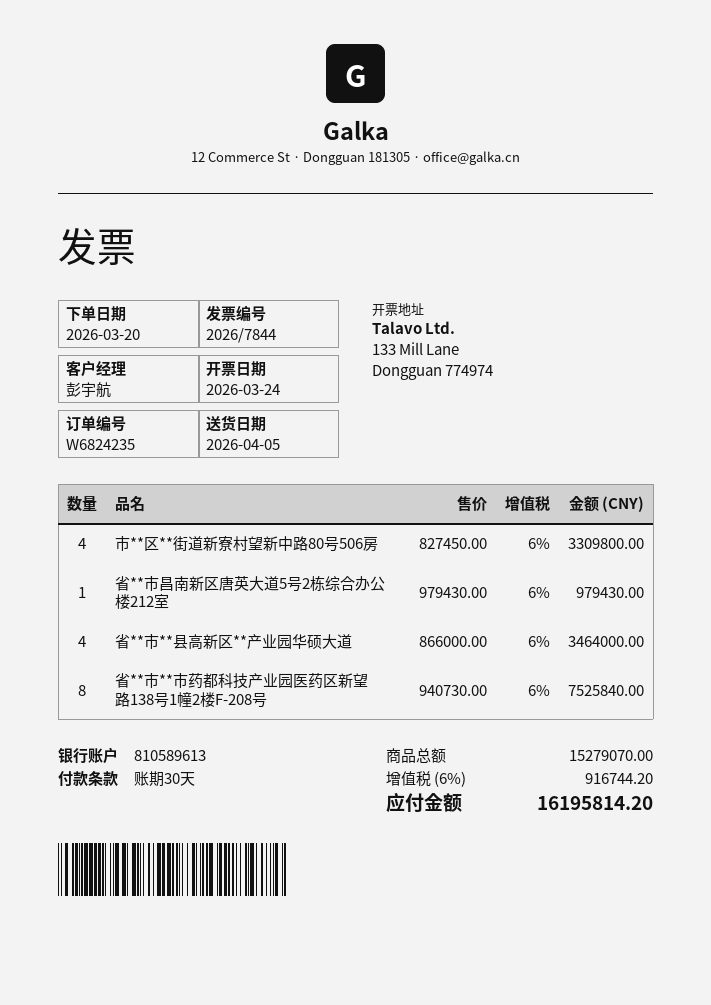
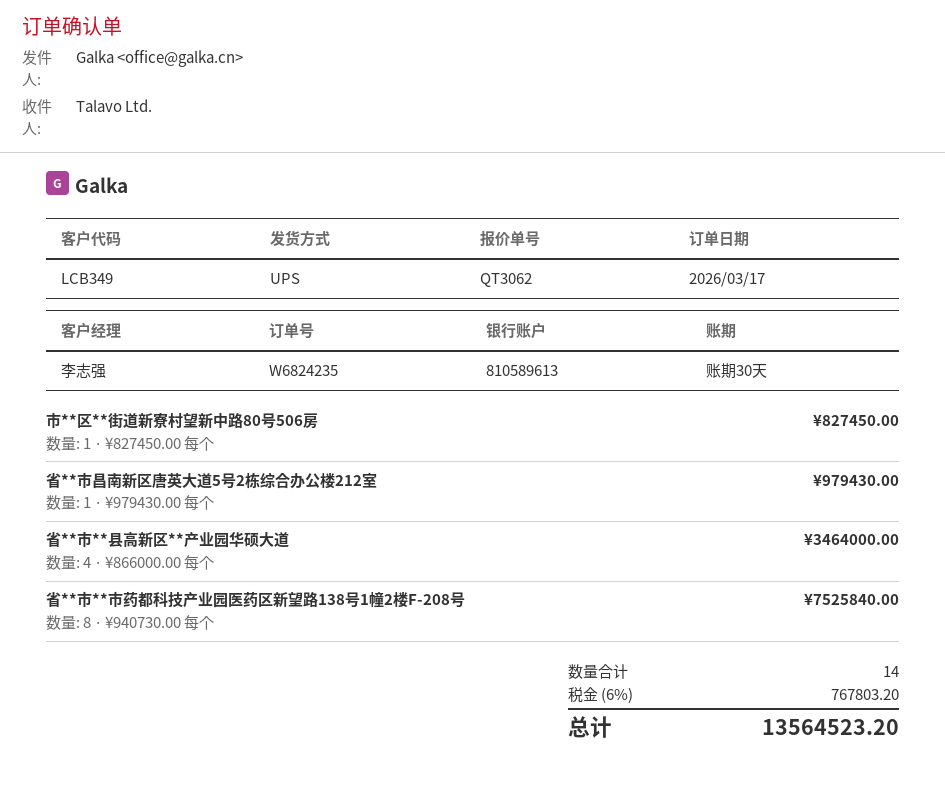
order date: 2026-03-20 -> 2026-03-17
sales rep: 彭宇航 -> 李志强
市**区**街道新寮村望新中路80号506房: 4 x 827450.00 = 3309800.00 -> 1 x 827450.00 = 827450.00
tax: 6% = 916744.20 -> 6% = 767803.20
total: 16195814.20 -> 13564523.20

